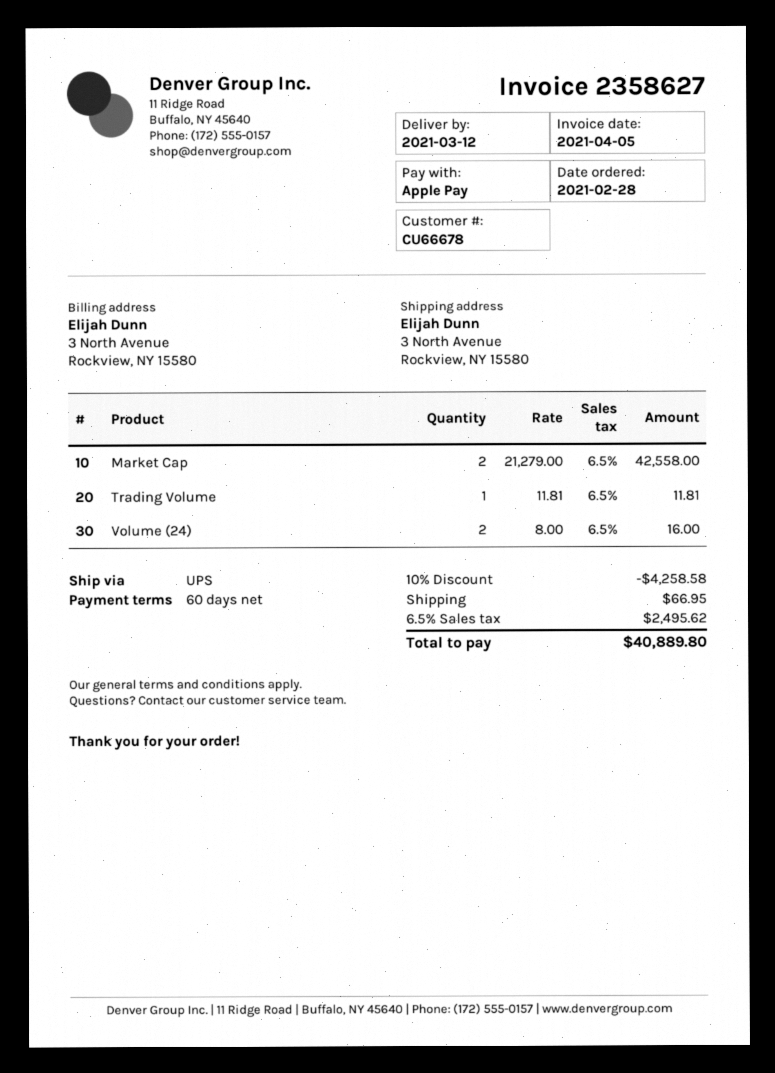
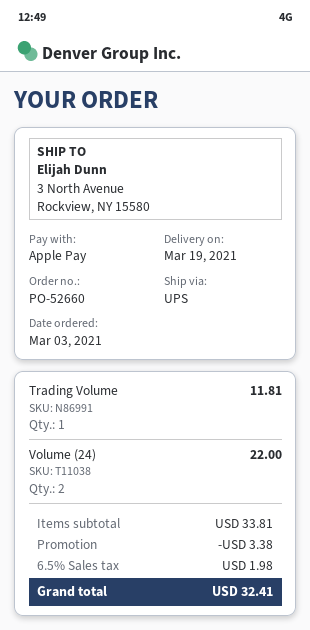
order date: 2021-02-28 -> 2021-03-03
delivery date: 2021-03-12 -> 2021-03-19
Market Cap: 2 for 42558.00 -> none
Volume (24): 2 for 16.00 -> 2 for 22.00
discount: 4258.58 -> 3.38
shipping: 66.95 -> none
tax: 6.5% = 2495.62 -> 6.5% = 1.98
total: 40889.80 -> 32.41

